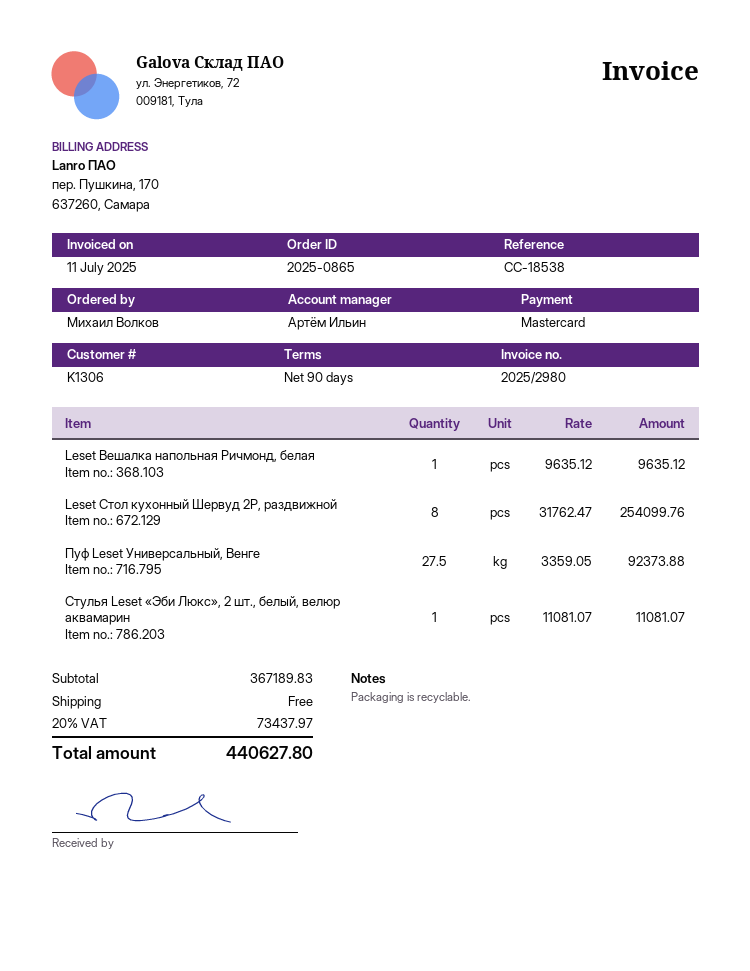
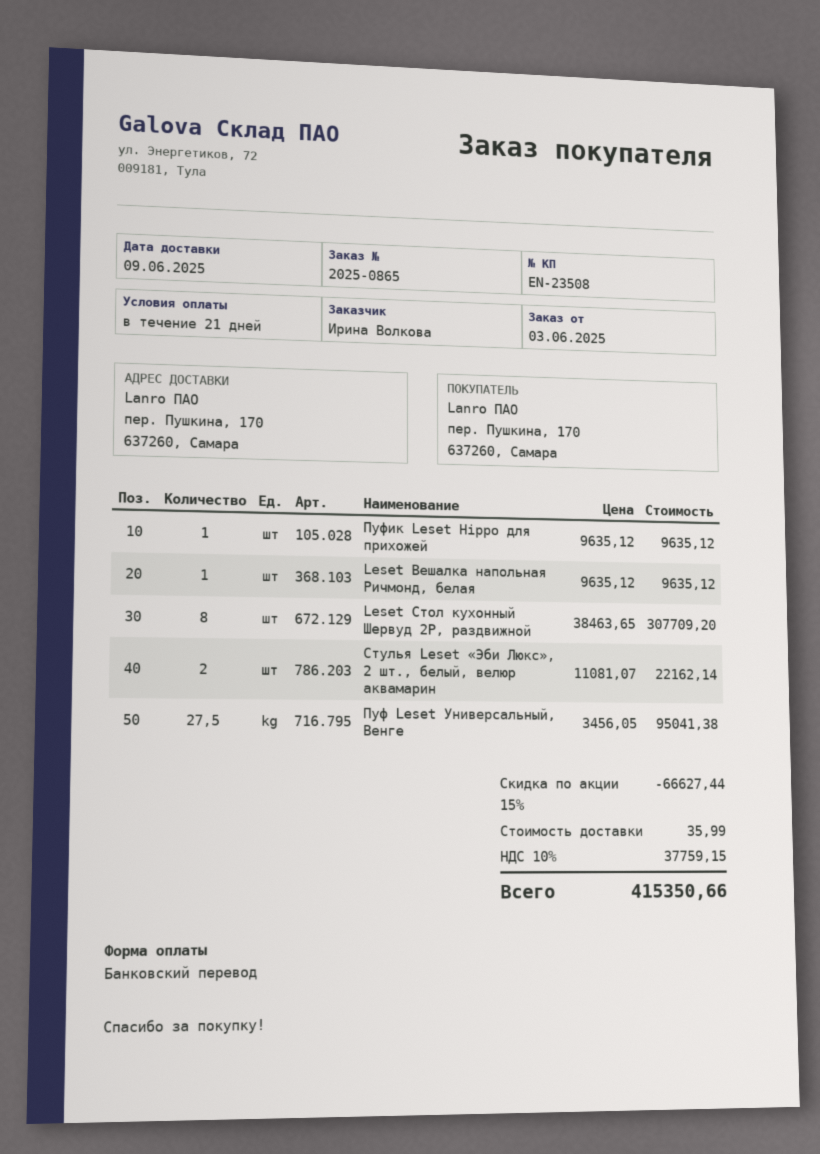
payment terms: 90 days -> 21 days
ordered by: Михаил Волков -> Ирина Волкова
payment method: Mastercard -> bank transfer
Leset Стол кухонный Шервуд 2Р, раздвижной: 8 x 31762.47 = 254099.76 -> 8 x 38463.65 = 307709.20
Пуф Leset Универсальный, Венге: 27.5 x 3359.05 = 92373.88 -> 27.5 x 3456.05 = 95041.38
Стулья Leset «Эби Люкс», 2 шт., белый, велюр аквамарин: 1 x 11081.07 = 11081.07 -> 2 x 11081.07 = 22162.14
Пуфик Leset Hippo для прихожей: none -> 1 x 9635.12 = 9635.12
discount: none -> 15% = 66627.44
shipping: 0.00 -> 35.99
tax: 20% = 73437.97 -> 10% = 37759.15
total: 440627.80 -> 415350.66

